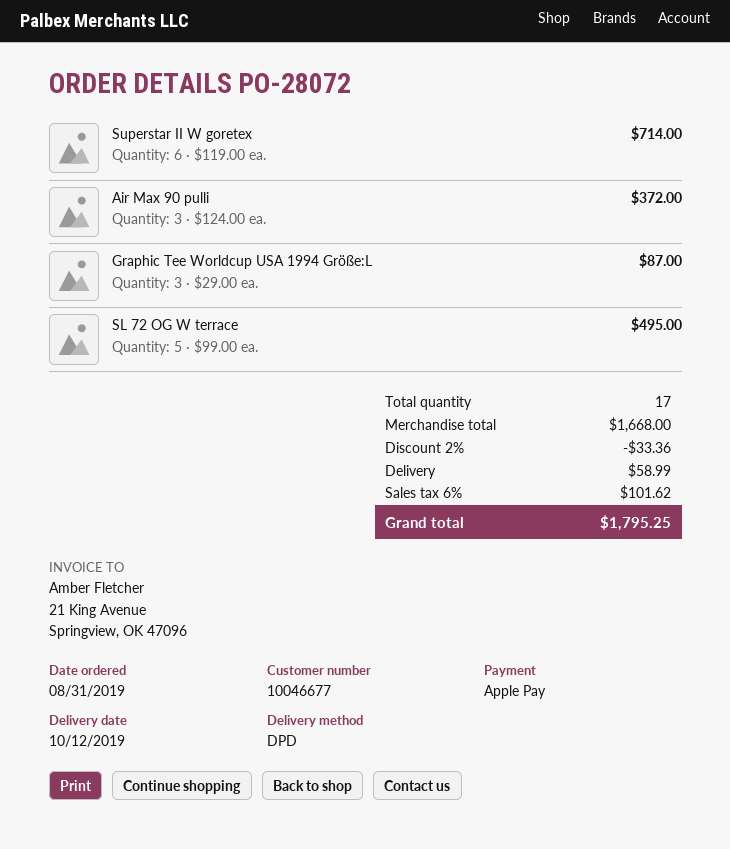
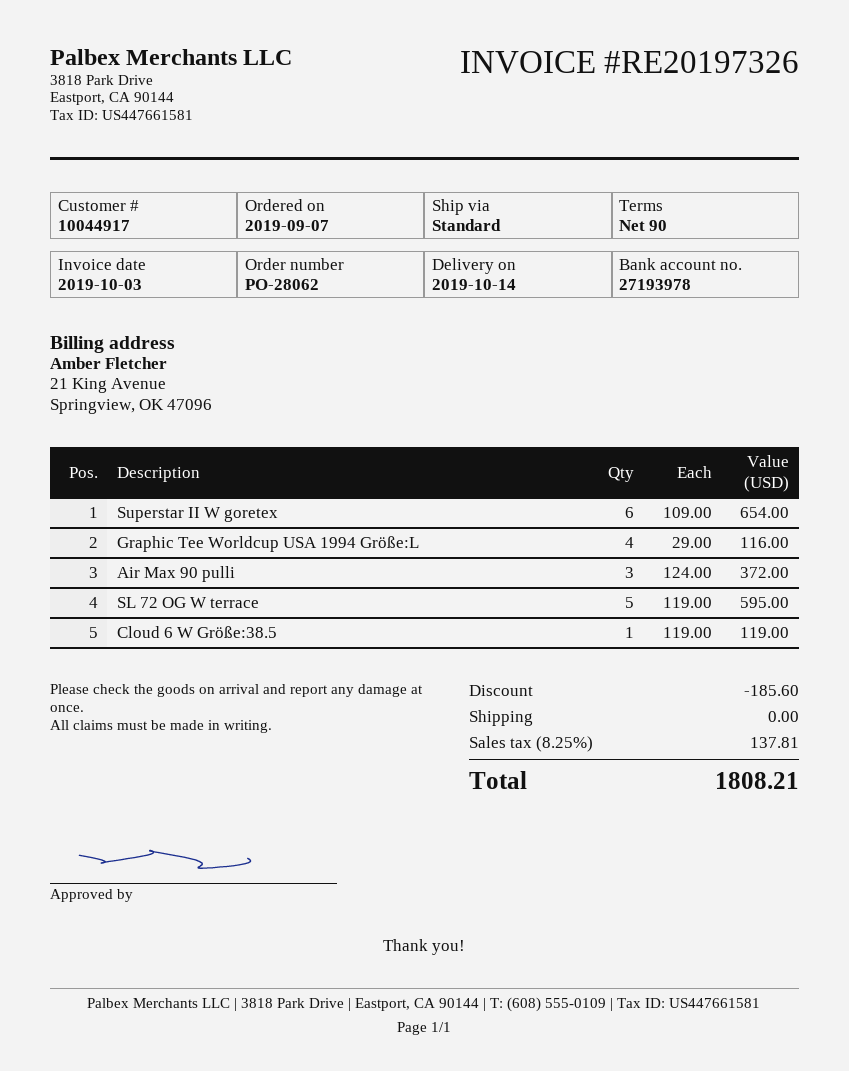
order number: PO-28072 -> PO-28062
order date: 2019-08-31 -> 2019-09-07
delivery date: 2019-10-12 -> 2019-10-14
customer number: 10046677 -> 10044917
shipping method: DPD -> standard
Superstar II W goretex: 6 x 119.00 = 714.00 -> 6 x 109.00 = 654.00
Graphic Tee Worldcup USA 1994 Größe:L: 3 x 29.00 = 87.00 -> 4 x 29.00 = 116.00
SL 72 OG W terrace: 5 x 99.00 = 495.00 -> 5 x 119.00 = 595.00
Cloud 6 W Größe:38.5: none -> 1 x 119.00 = 119.00
discount: 33.36 -> 185.60
shipping: 58.99 -> 0.00
tax: 6% = 101.62 -> 8.25% = 137.81
total: 1795.25 -> 1808.21

